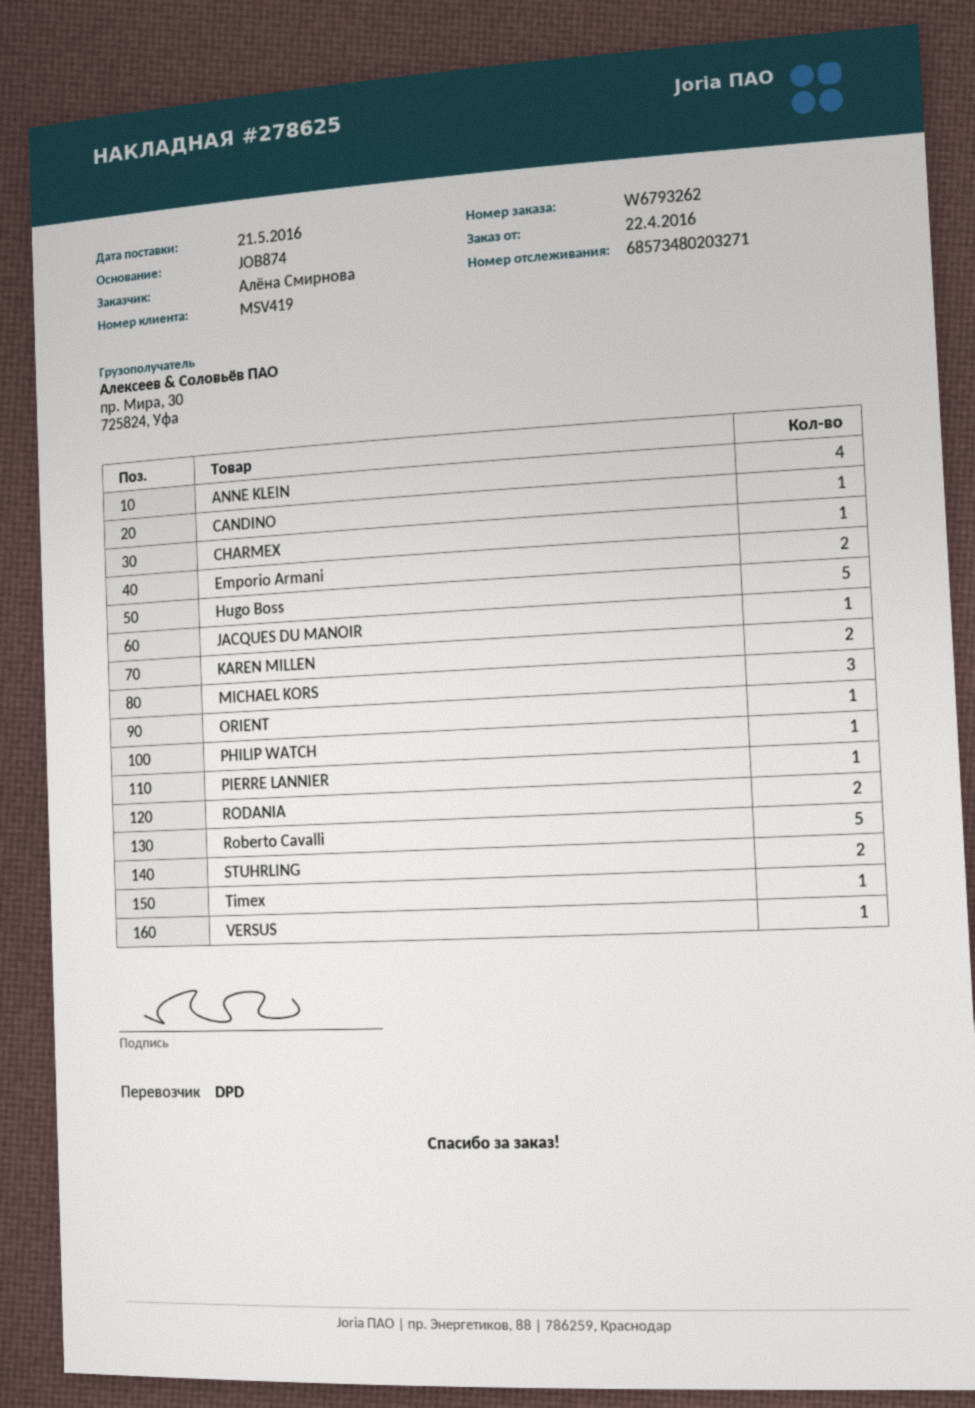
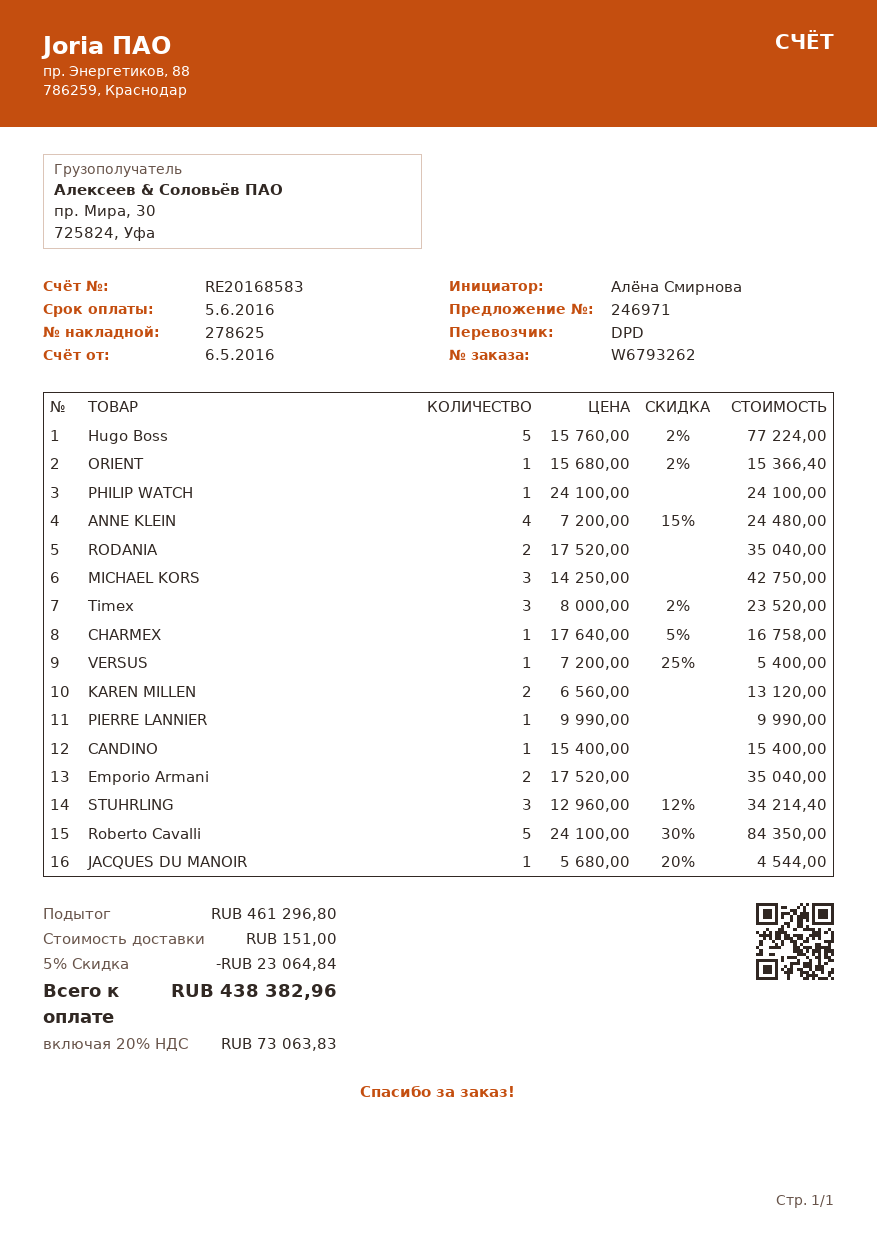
STUHRLING: 2 -> 3
Timex: 1 -> 3

